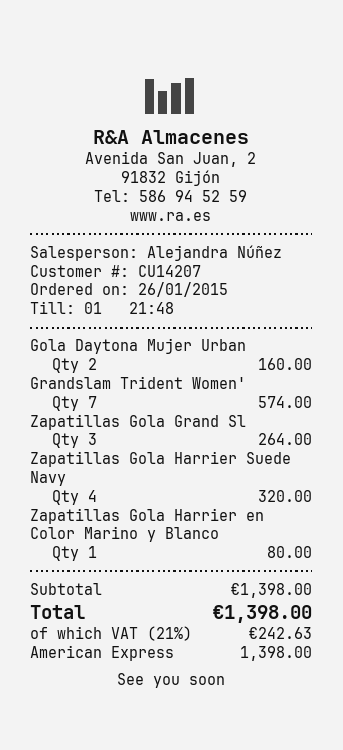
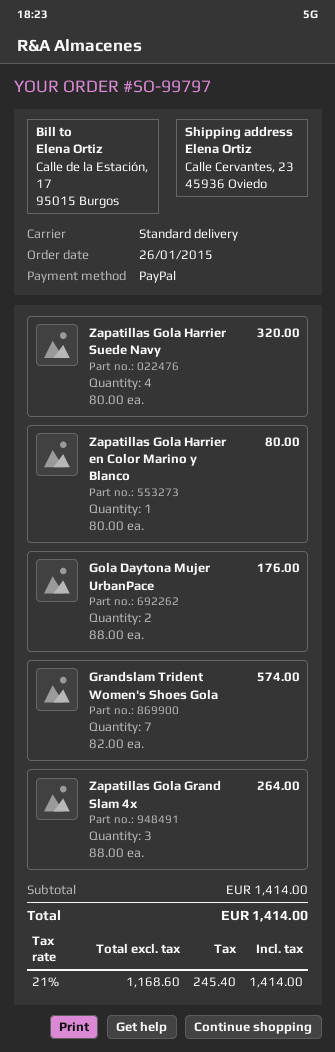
payment method: American Express -> PayPal
Gola Daytona Mujer Urban: 2 for 160.00 -> 2 for 176.00
subtotal: 1398.00 -> 1414.00
tax: 21% = 242.63 -> 21% = 245.40
total: 1398.00 -> 1414.00

